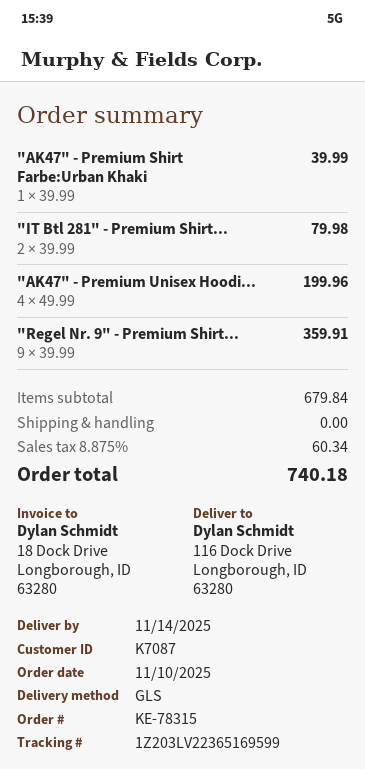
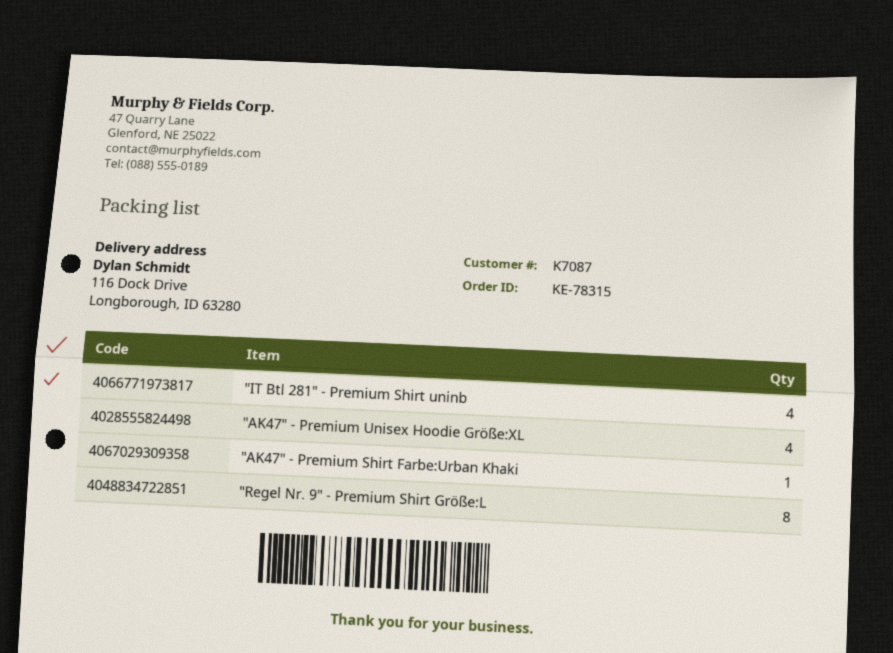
"IT Btl 281" - Premium Shirt...: 2 -> 4
"Regel Nr. 9" - Premium Shirt...: 9 -> 8

